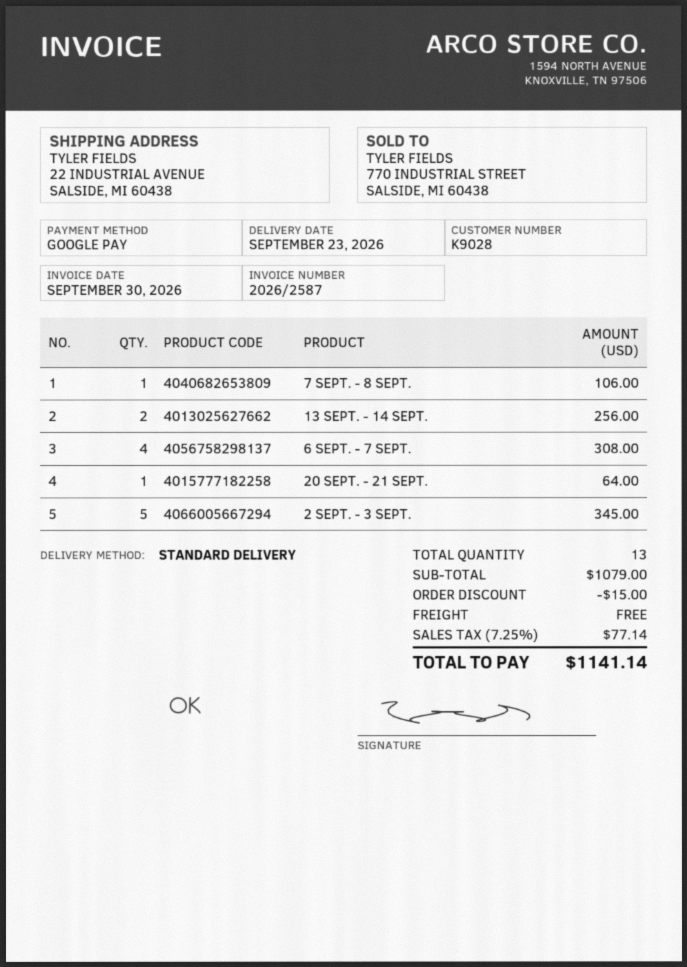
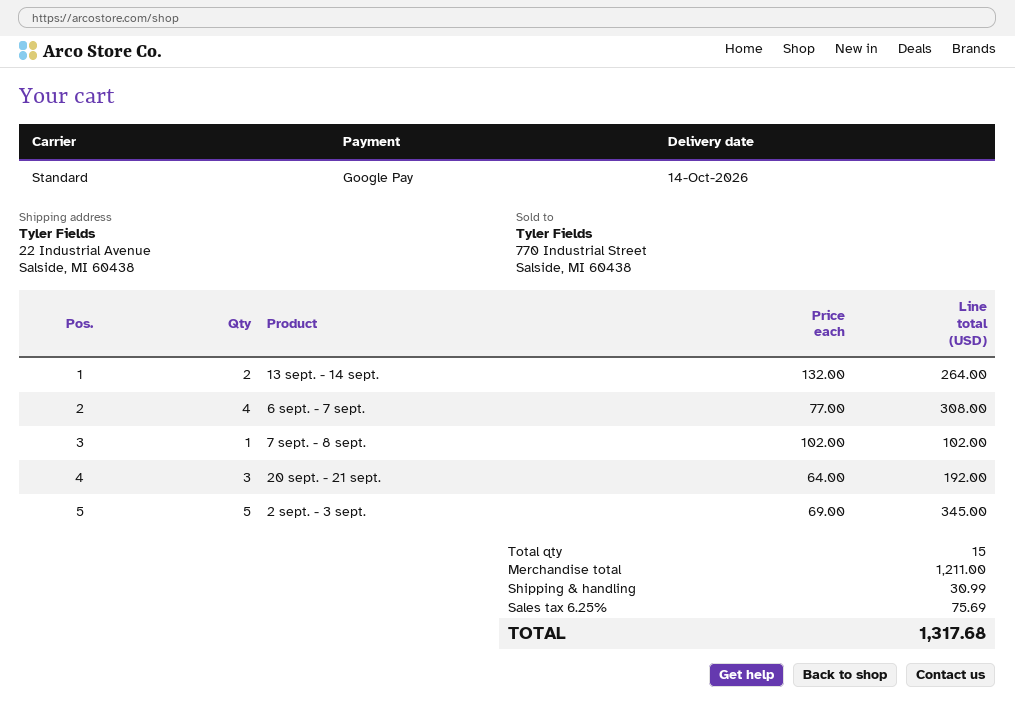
delivery date: 2026-09-23 -> 2026-10-14
7 SEPT. - 8 SEPT.: 1 for 106.00 -> 1 for 102.00
13 SEPT. - 14 SEPT.: 2 for 256.00 -> 2 for 264.00
20 SEPT. - 21 SEPT.: 1 for 64.00 -> 3 for 192.00
total quantity: 13 -> 15
subtotal: 1079.00 -> 1211.00
discount: 15.00 -> none
shipping: 0.00 -> 30.99
tax: 7.25% = 77.14 -> 6.25% = 75.69
total: 1141.14 -> 1317.68

